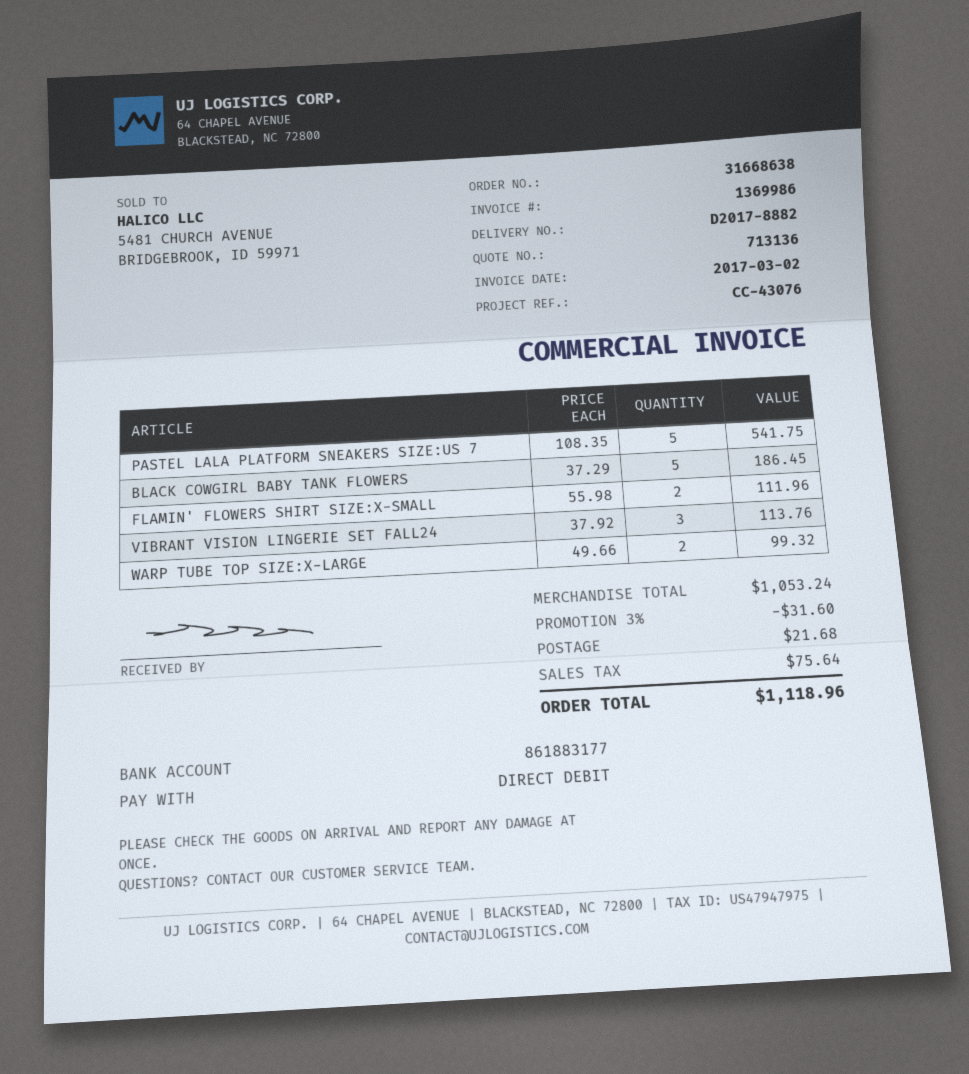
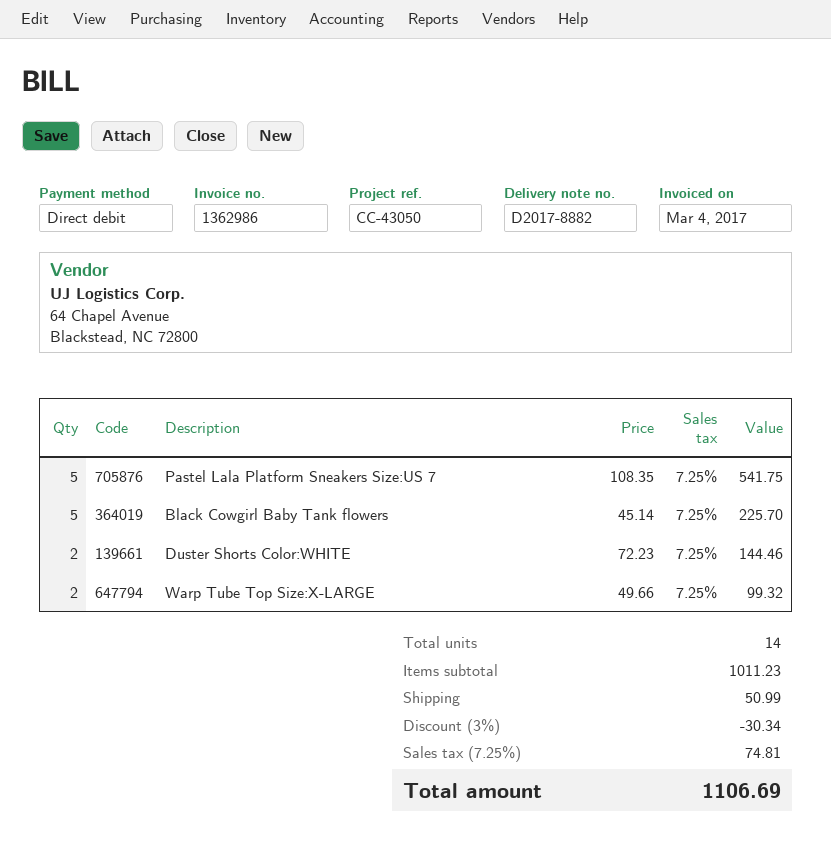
invoice number: 1369986 -> 1362986
invoice date: 2017-03-02 -> 2017-03-04
reference: CC-43076 -> CC-43050
BLACK COWGIRL BABY TANK FLOWERS: 5 x 37.29 = 186.45 -> 5 x 45.14 = 225.70
FLAMIN' FLOWERS SHIRT SIZE:X-SMALL: 2 x 55.98 = 111.96 -> none
VIBRANT VISION LINGERIE SET FALL24: 3 x 37.92 = 113.76 -> none
Duster Shorts Color:WHITE: none -> 2 x 72.23 = 144.46
subtotal: 1053.24 -> 1011.23
discount: 3% = 31.60 -> 3% = 30.34
shipping: 21.68 -> 50.99
tax: 75.64 -> 74.81
total: 1118.96 -> 1106.69

